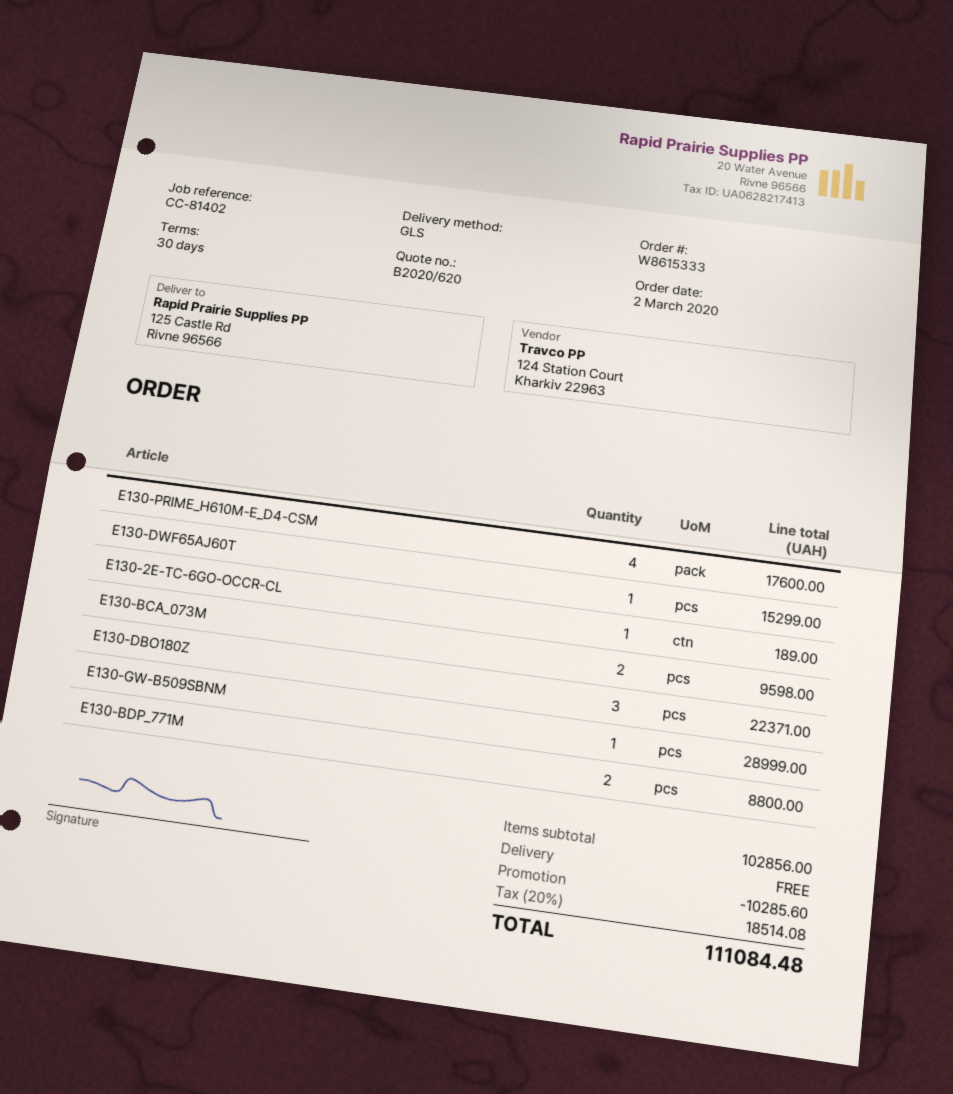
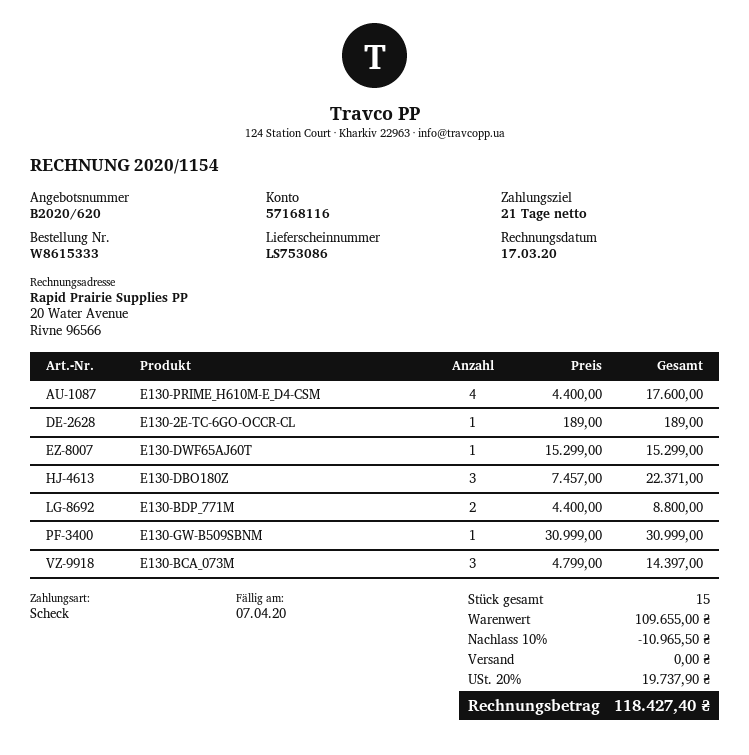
payment terms: 30 days -> 21 days
E130-BCA_073M: 2 for 9598.00 -> 3 for 14397.00
E130-GW-B509SBNM: 1 for 28999.00 -> 1 for 30999.00
subtotal: 102856.00 -> 109655.00
discount: 10285.60 -> 10965.50
tax: 20% = 18514.08 -> 20% = 19737.90
total: 111084.48 -> 118427.40

